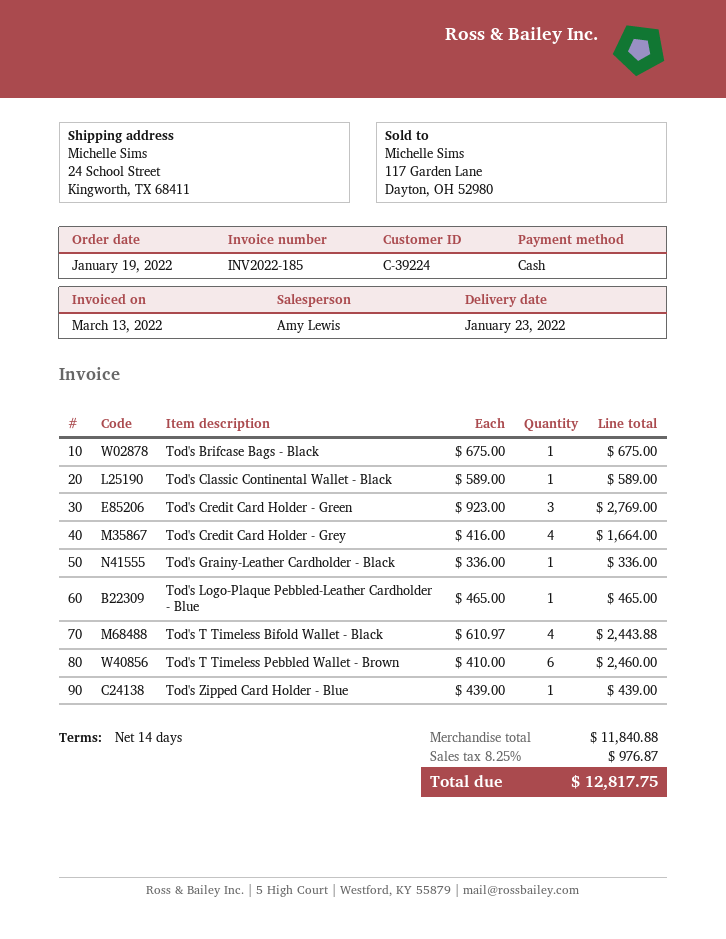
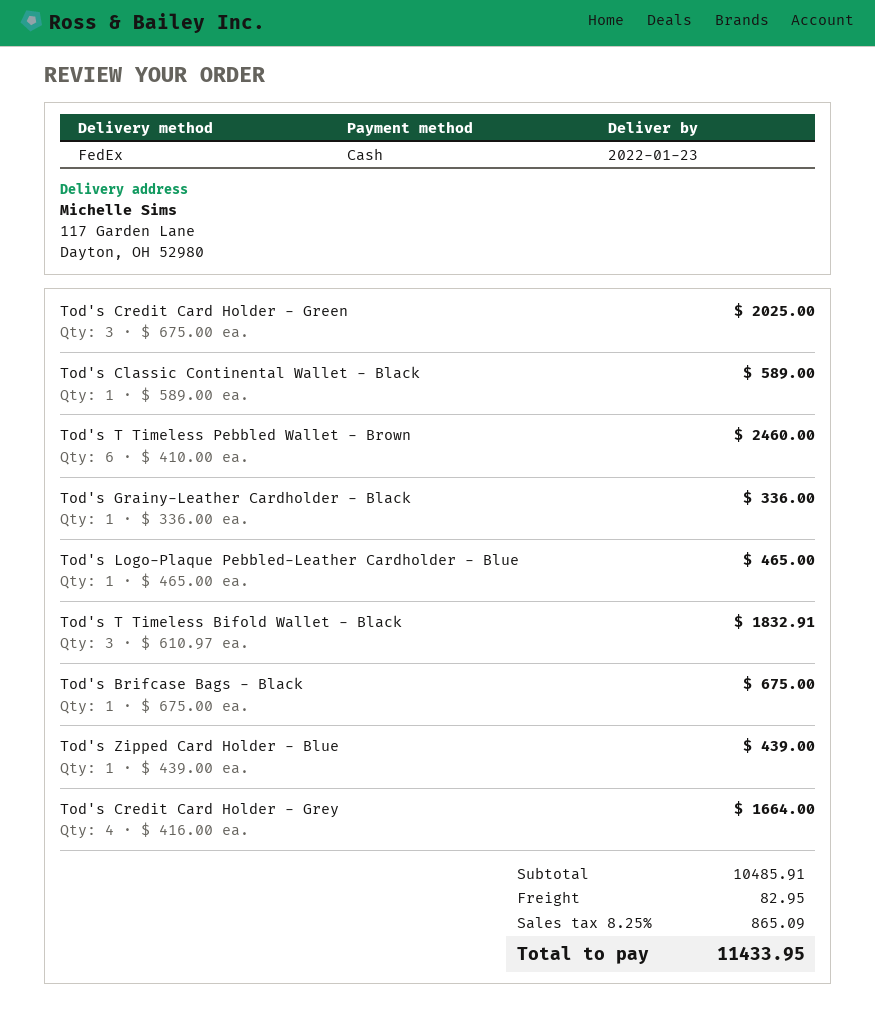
ship to: 24 School Street, Kingworth, TX 68411 -> 117 Garden Lane, Dayton, OH 52980
Tod's Credit Card Holder - Green: 3 x 923.00 = 2769.00 -> 3 x 675.00 = 2025.00
Tod's T Timeless Bifold Wallet - Black: 4 x 610.97 = 2443.88 -> 3 x 610.97 = 1832.91
subtotal: 11840.88 -> 10485.91
shipping: none -> 82.95
tax: 8.25% = 976.87 -> 8.25% = 865.09
total: 12817.75 -> 11433.95

